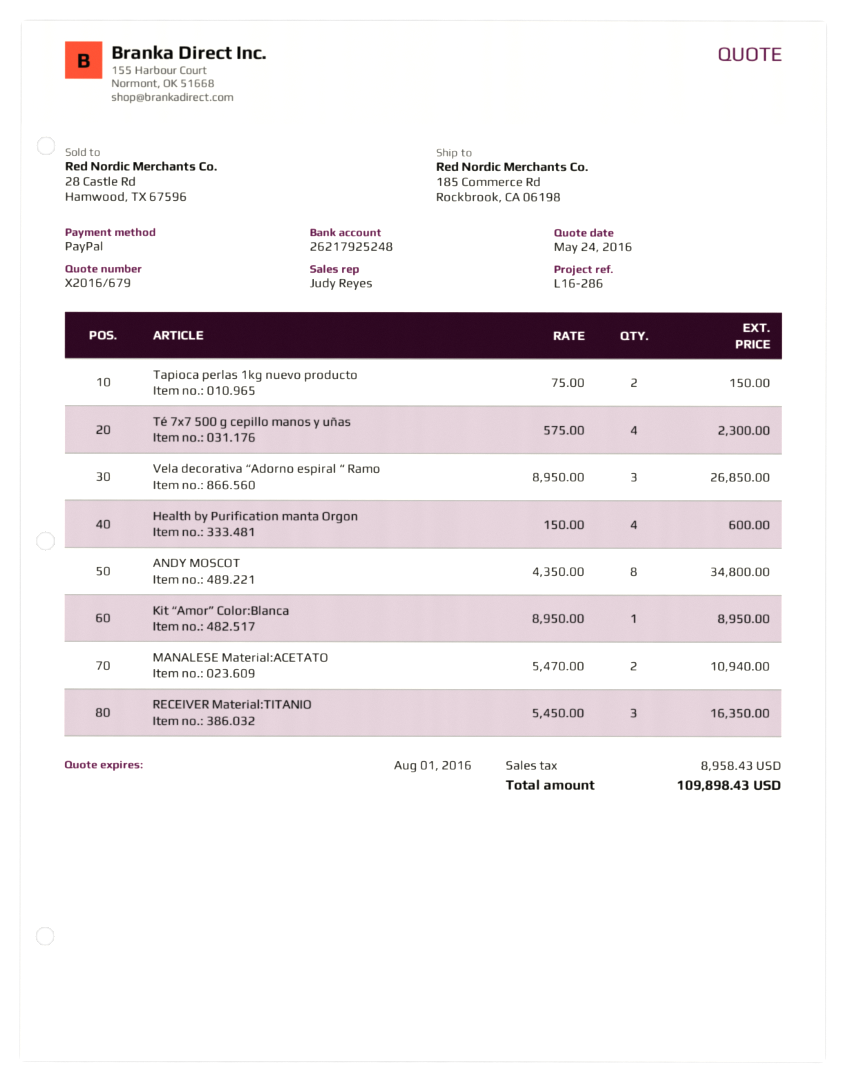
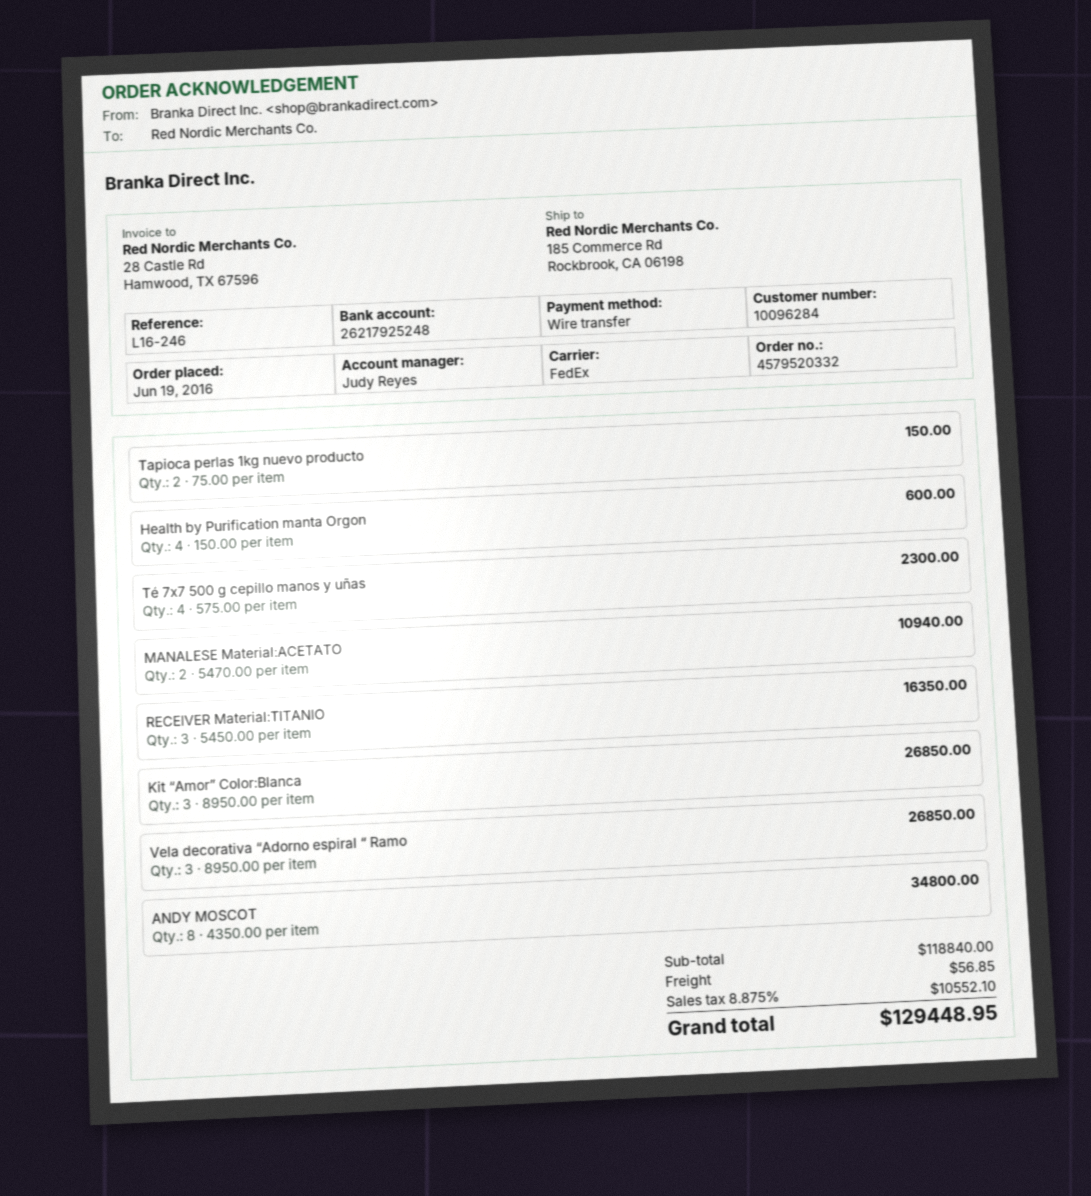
reference: L16-286 -> L16-246
payment method: PayPal -> bank transfer
Kit “Amor” Color:Blanca: 1 x 8950.00 = 8950.00 -> 3 x 8950.00 = 26850.00
shipping: none -> 56.85
tax: 8958.43 -> 10552.10
total: 109898.43 -> 129448.95

